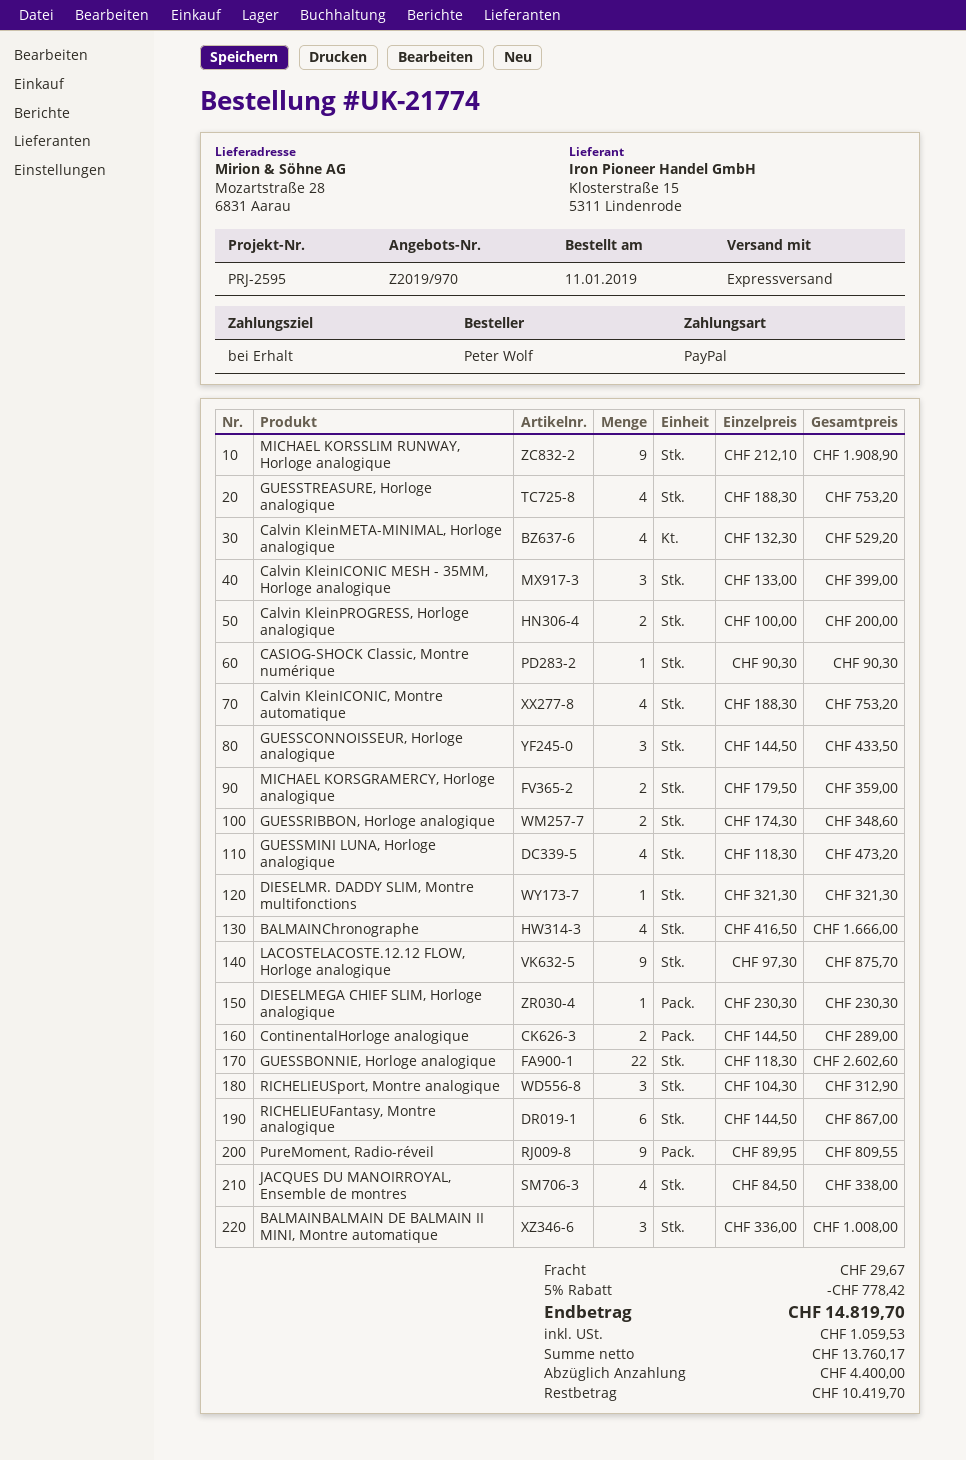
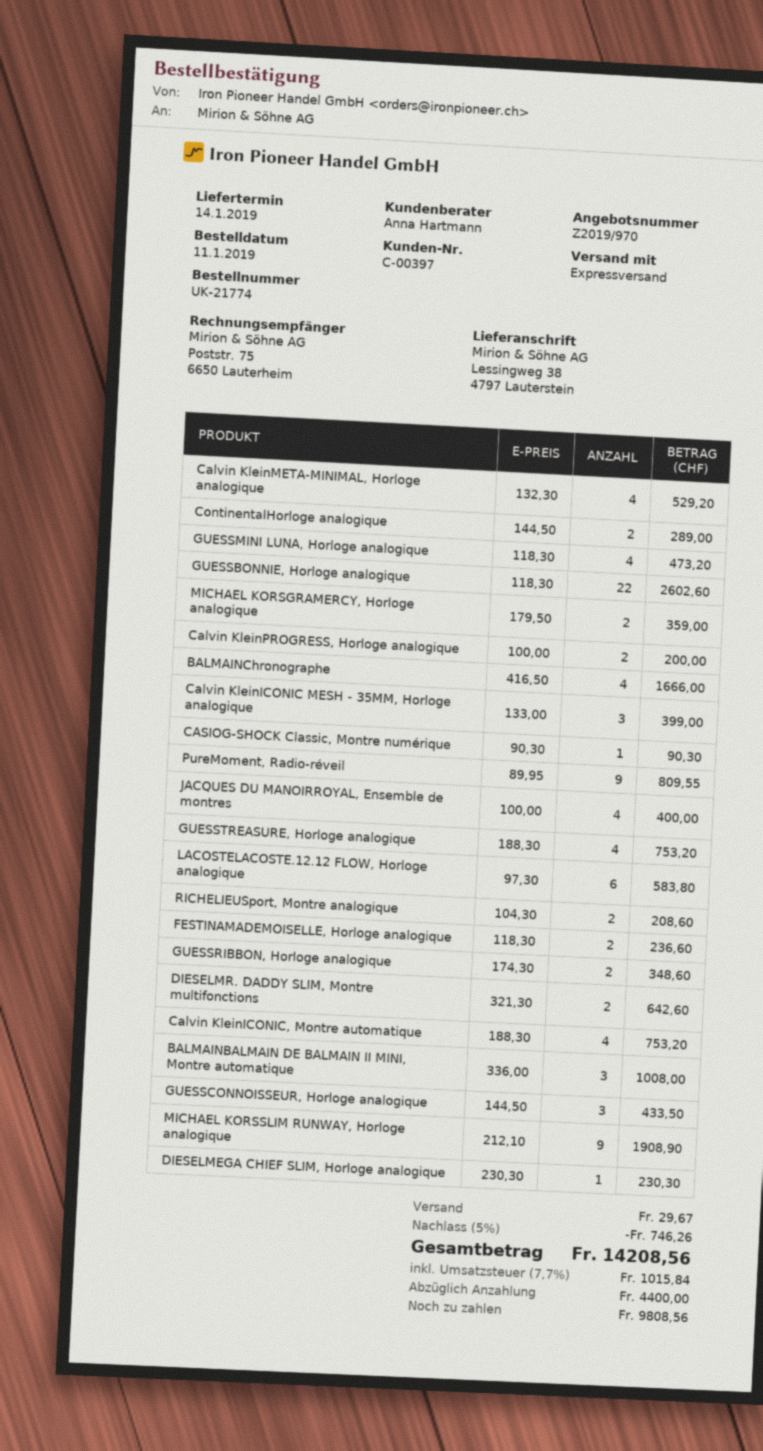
ship to: Mozartstraße 28, 6831 Aarau -> Lessingweg 38, 4797 Lauterstein
DIESELMR. DADDY SLIM, Montre multifonctions: 1 x 321.30 = 321.30 -> 2 x 321.30 = 642.60
LACOSTELACOSTE.12.12 FLOW, Horloge analogique: 9 x 97.30 = 875.70 -> 6 x 97.30 = 583.80
RICHELIEUSport, Montre analogique: 3 x 104.30 = 312.90 -> 2 x 104.30 = 208.60
RICHELIEUFantasy, Montre analogique: 6 x 144.50 = 867.00 -> none
JACQUES DU MANOIRROYAL, Ensemble de montres: 4 x 84.50 = 338.00 -> 4 x 100.00 = 400.00
FESTINAMADEMOISELLE, Horloge analogique: none -> 2 x 118.30 = 236.60
discount: 5% = 778.42 -> 5% = 746.26
tax: 1059.53 -> 1015.84
total: 14819.70 -> 14208.56
balance: 10419.70 -> 9808.56

